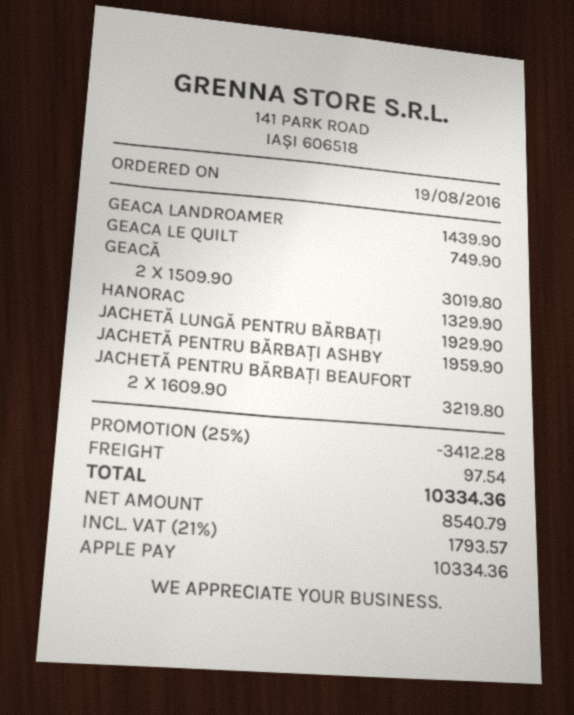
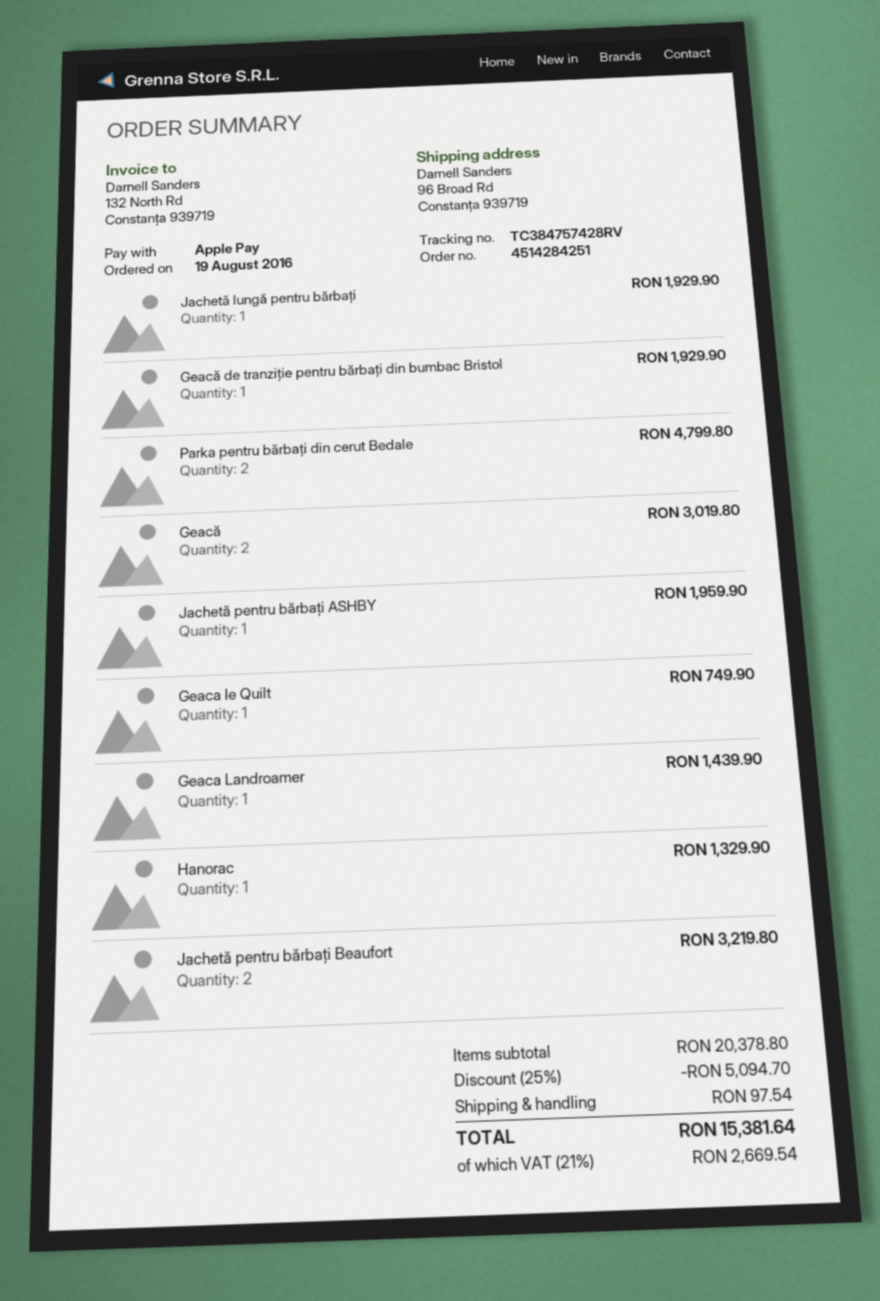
Geacă de tranziție pentru bărbați din bumbac Bristol: none -> 1 for 1929.90
Parka pentru bărbați din cerut Bedale: none -> 2 for 4799.80
discount: 25% = 3412.28 -> 25% = 5094.70
tax: 21% = 1793.57 -> 21% = 2669.54
total: 10334.36 -> 15381.64

